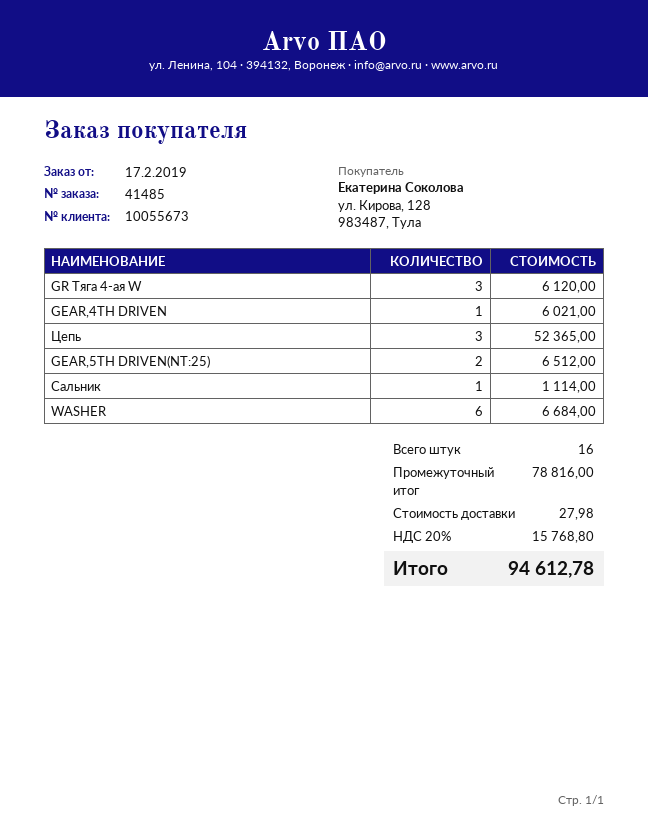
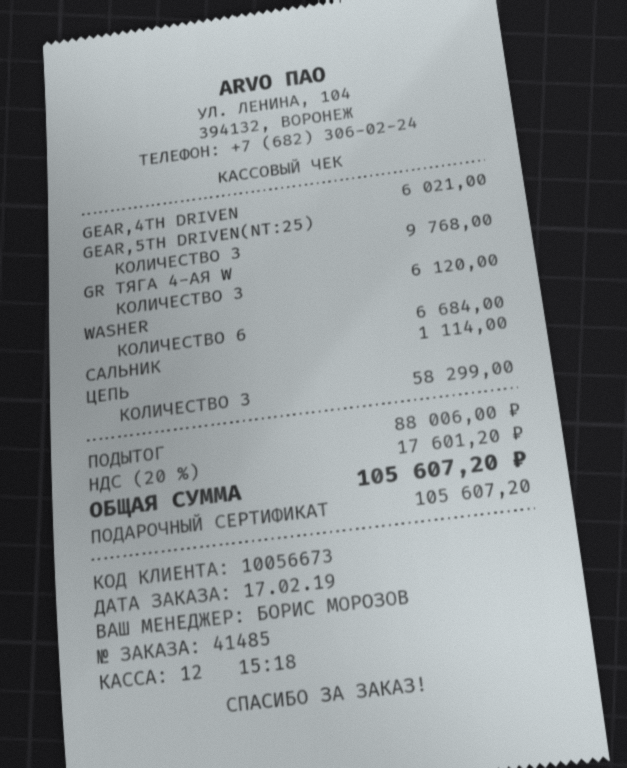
customer number: 10055673 -> 10056673
Цепь: 3 for 52365.00 -> 3 for 58299.00
GEAR,5TH DRIVEN(NT:25): 2 for 6512.00 -> 3 for 9768.00
subtotal: 78816.00 -> 88006.00
shipping: 27.98 -> none
tax: 20% = 15768.80 -> 20% = 17601.20
total: 94612.78 -> 105607.20

